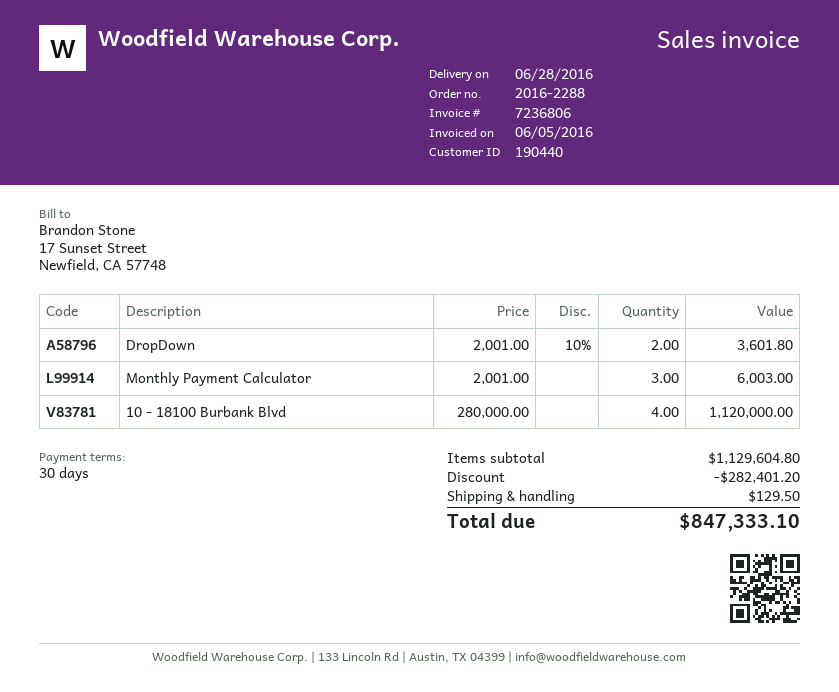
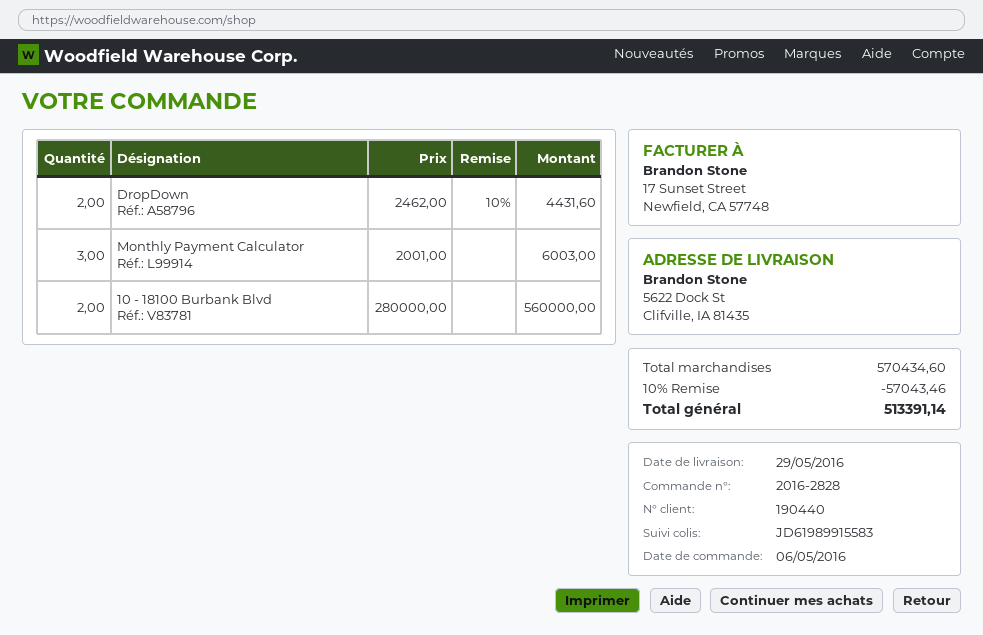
order number: 2016-2288 -> 2016-2828
delivery date: 2016-06-28 -> 2016-05-29
DropDown: 2 x 2001.00 - 10% = 3601.80 -> 2 x 2462.00 - 10% = 4431.60
10 - 18100 Burbank Blvd: 4 x 280000.00 = 1120000.00 -> 2 x 280000.00 = 560000.00
subtotal: 1129604.80 -> 570434.60
discount: 282401.20 -> 57043.46
shipping: 129.50 -> none
total: 847333.10 -> 513391.14

